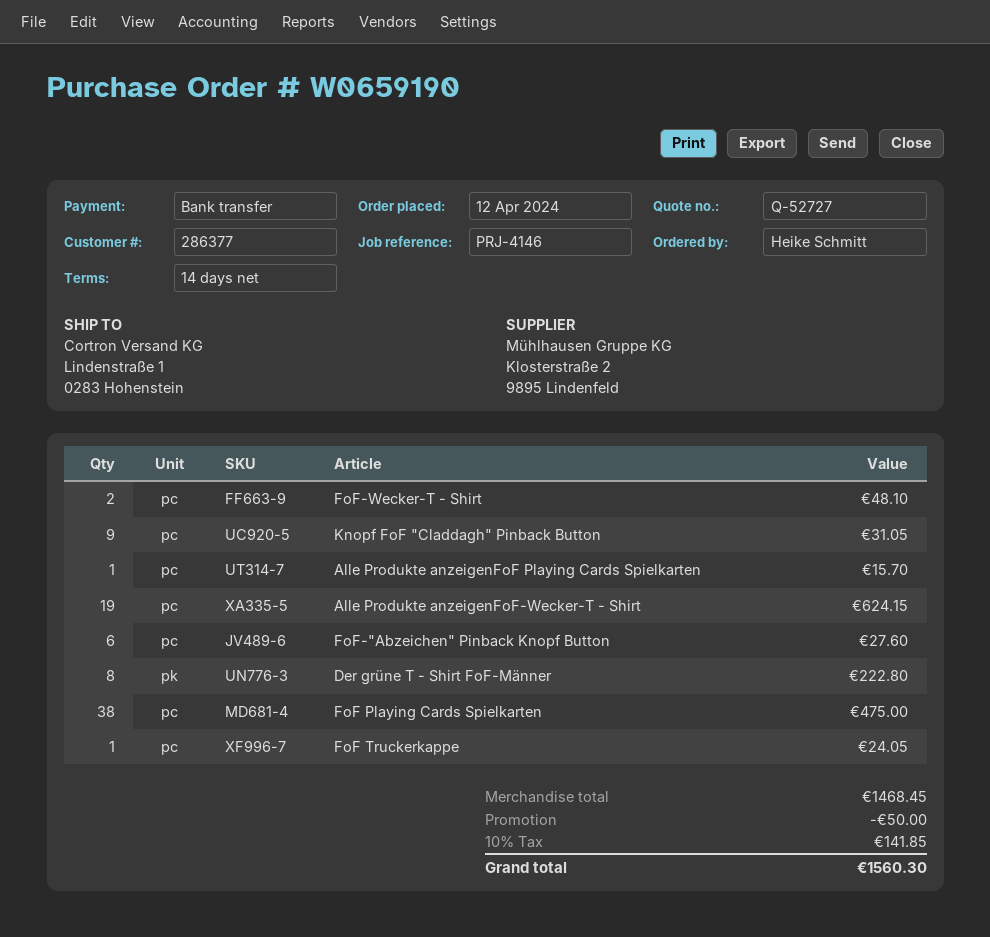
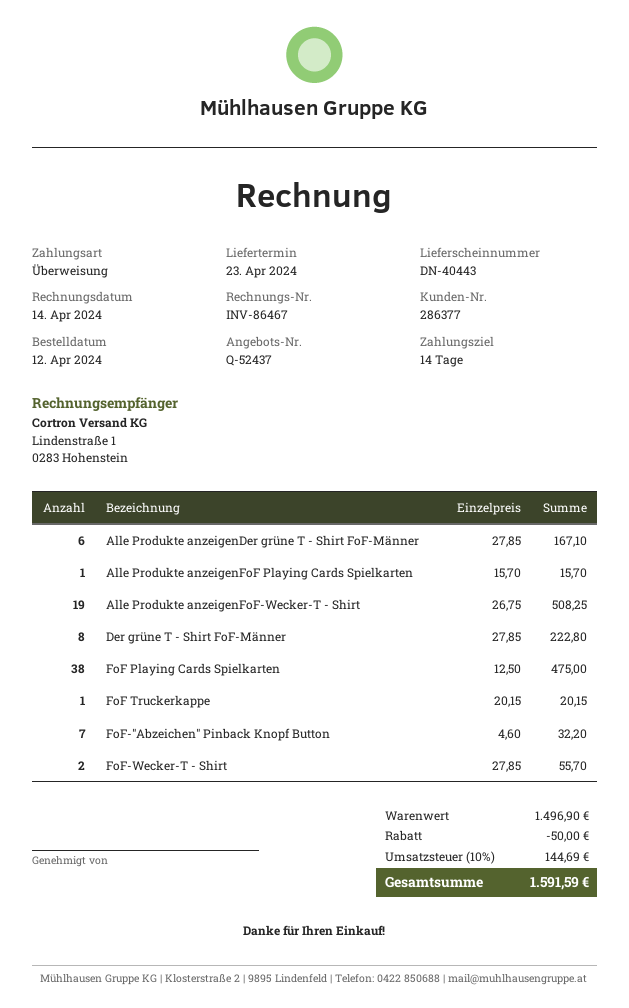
quote number: Q-52727 -> Q-52437
FoF-Wecker-T - Shirt: 2 for 48.10 -> 2 for 55.70
Knopf FoF "Claddagh" Pinback Button: 9 for 31.05 -> none
Alle Produkte anzeigenFoF-Wecker-T - Shirt: 19 for 624.15 -> 19 for 508.25
FoF-"Abzeichen" Pinback Knopf Button: 6 for 27.60 -> 7 for 32.20
FoF Truckerkappe: 1 for 24.05 -> 1 for 20.15
Alle Produkte anzeigenDer grüne T - Shirt FoF-Männer: none -> 6 for 167.10
subtotal: 1468.45 -> 1496.90
tax: 10% = 141.85 -> 10% = 144.69
total: 1560.30 -> 1591.59

